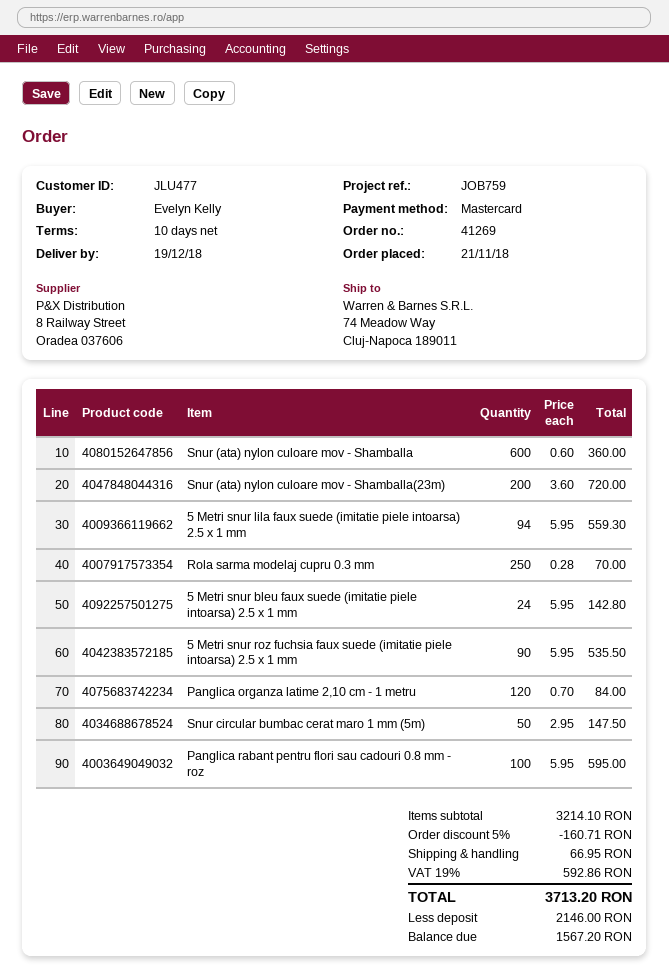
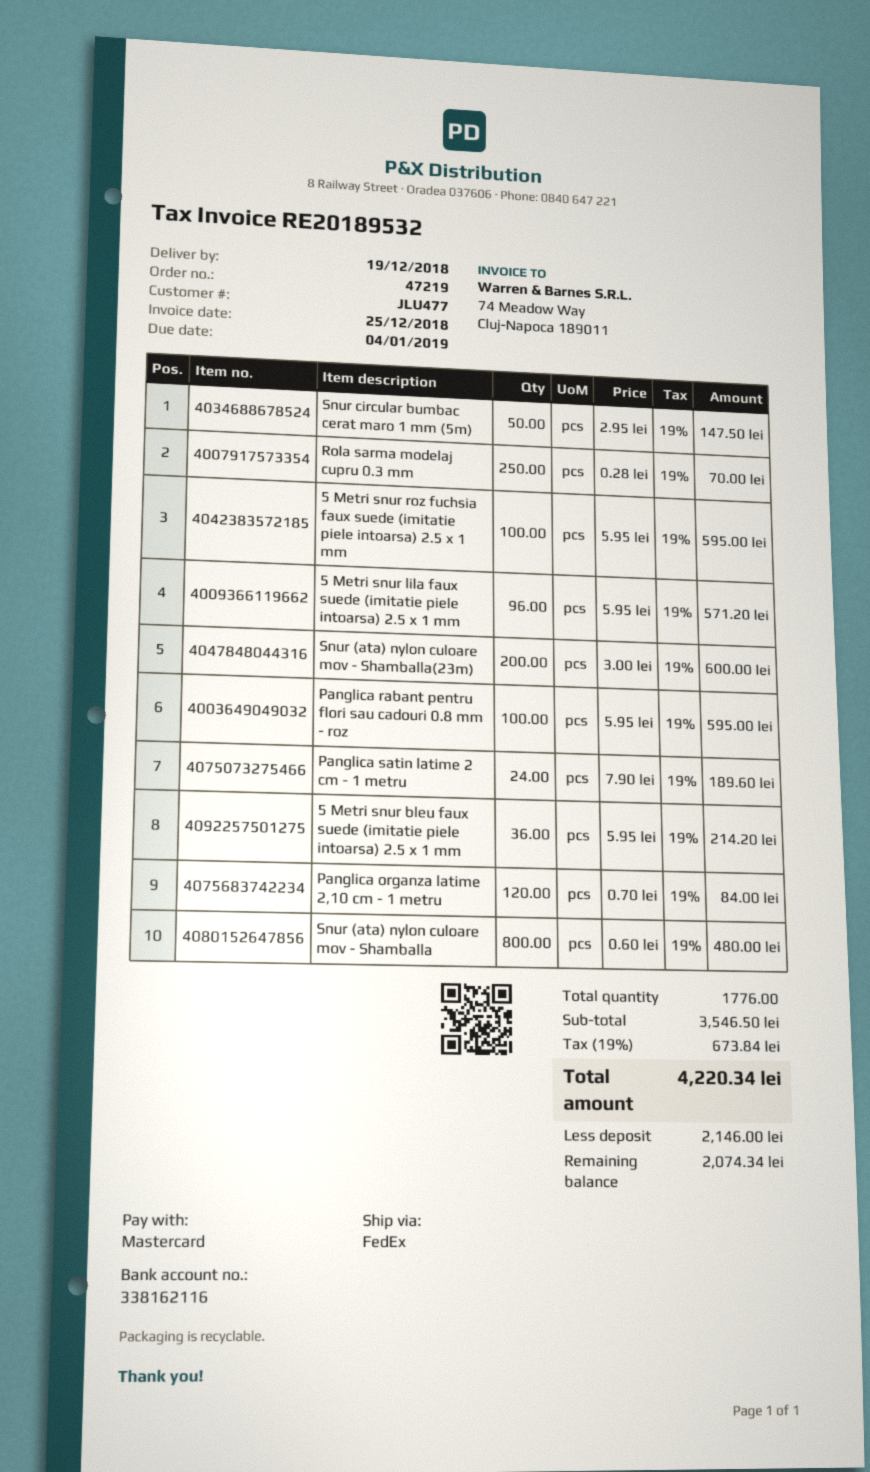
order number: 41269 -> 47219
Snur (ata) nylon culoare mov - Shamballa: 600 x 0.60 = 360.00 -> 800 x 0.60 = 480.00
Snur (ata) nylon culoare mov - Shamballa(23m): 200 x 3.60 = 720.00 -> 200 x 3.00 = 600.00
5 Metri snur lila faux suede (imitatie piele intoarsa) 2.5 x 1 mm: 94 x 5.95 = 559.30 -> 96 x 5.95 = 571.20
5 Metri snur bleu faux suede (imitatie piele intoarsa) 2.5 x 1 mm: 24 x 5.95 = 142.80 -> 36 x 5.95 = 214.20
5 Metri snur roz fuchsia faux suede (imitatie piele intoarsa) 2.5 x 1 mm: 90 x 5.95 = 535.50 -> 100 x 5.95 = 595.00
Panglica satin latime 2 cm - 1 metru: none -> 24 x 7.90 = 189.60
subtotal: 3214.10 -> 3546.50
discount: 5% = 160.71 -> none
shipping: 66.95 -> none
tax: 19% = 592.86 -> 19% = 673.84
total: 3713.20 -> 4220.34
balance: 1567.20 -> 2074.34

